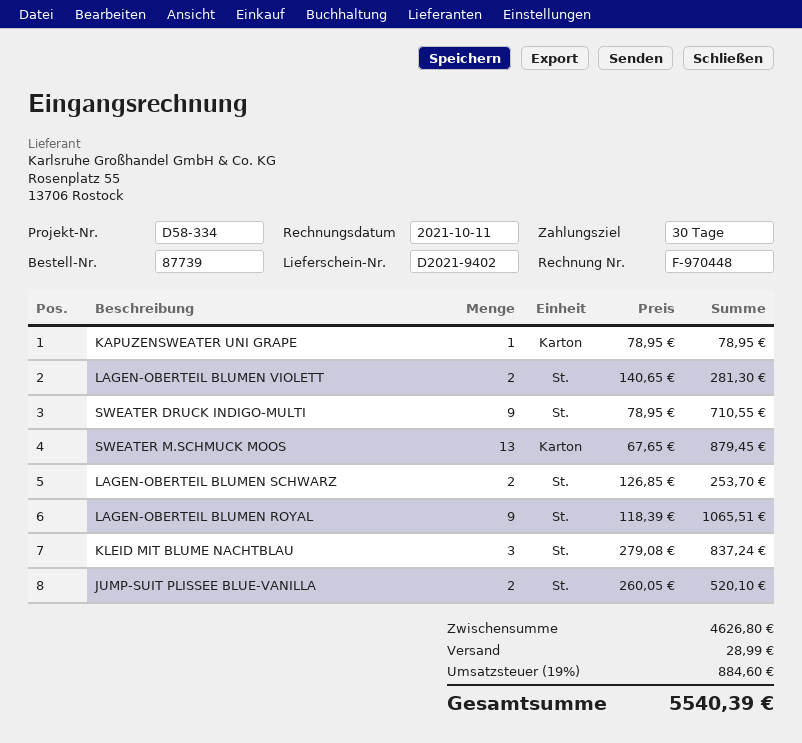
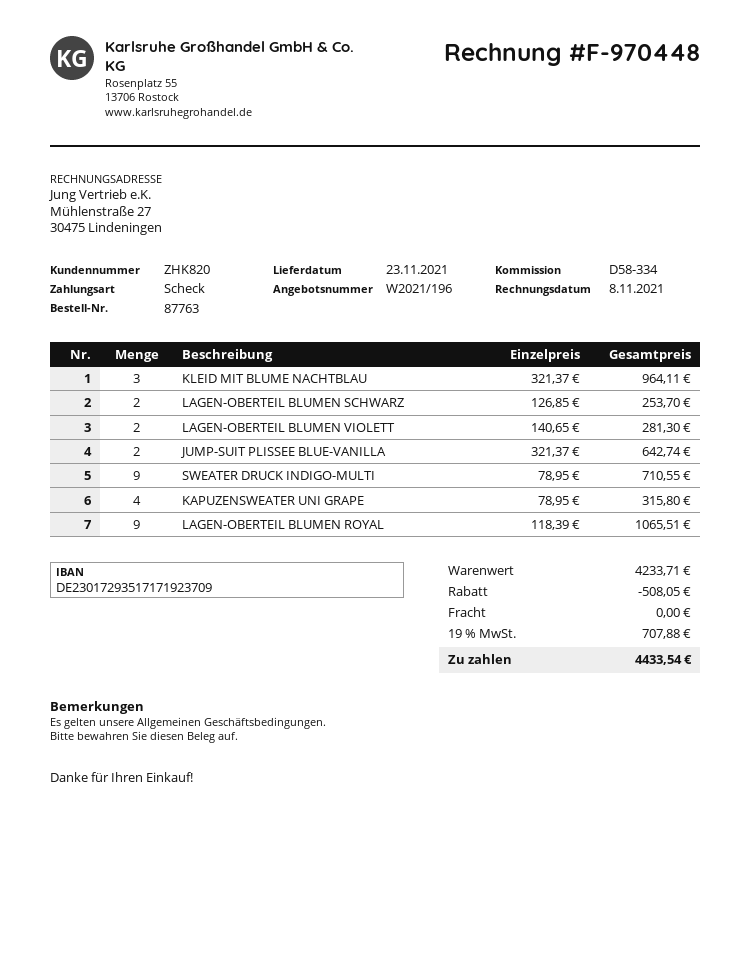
order number: 87739 -> 87763
invoice date: 2021-10-11 -> 2021-11-08
KAPUZENSWEATER UNI GRAPE: 1 x 78.95 = 78.95 -> 4 x 78.95 = 315.80
SWEATER M.SCHMUCK MOOS: 13 x 67.65 = 879.45 -> none
KLEID MIT BLUME NACHTBLAU: 3 x 279.08 = 837.24 -> 3 x 321.37 = 964.11
JUMP-SUIT PLISSEE BLUE-VANILLA: 2 x 260.05 = 520.10 -> 2 x 321.37 = 642.74
subtotal: 4626.80 -> 4233.71
discount: none -> 508.05
shipping: 28.99 -> 0.00
tax: 19% = 884.60 -> 19% = 707.88
total: 5540.39 -> 4433.54

